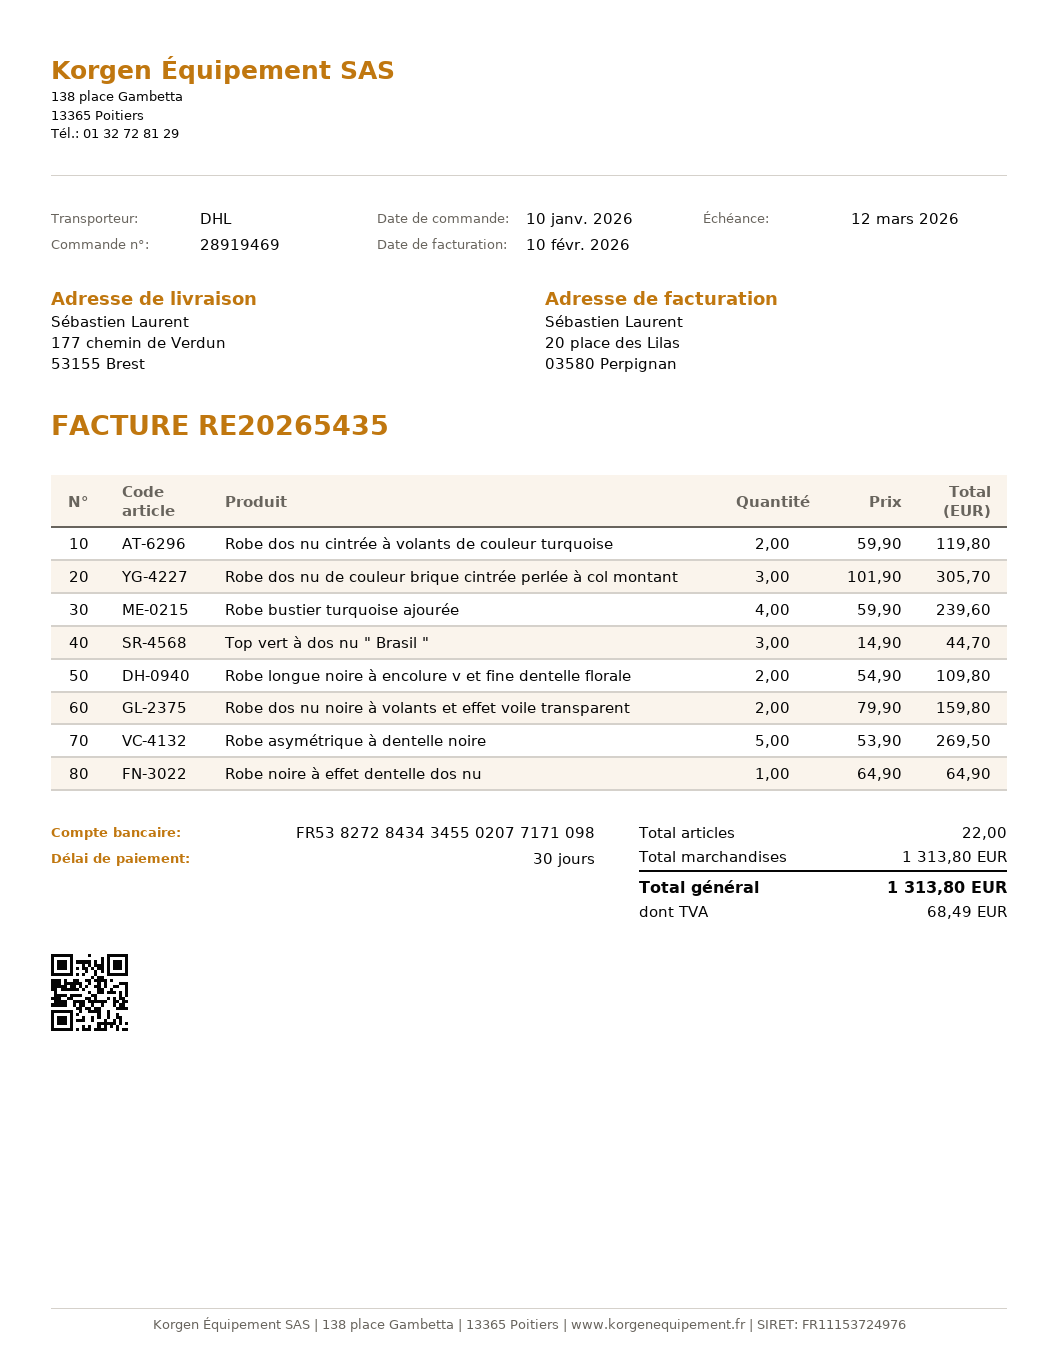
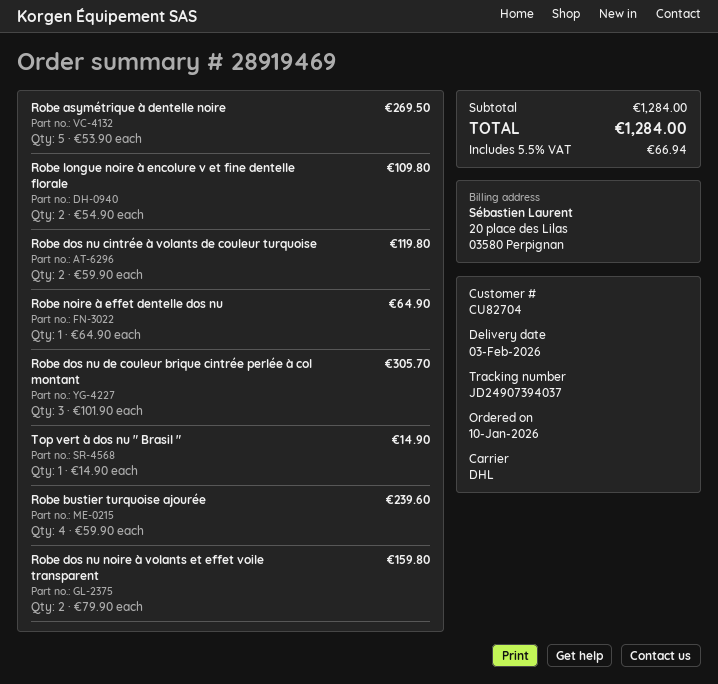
Top vert à dos nu " Brasil ": 3 x 14.90 = 44.70 -> 1 x 14.90 = 14.90
subtotal: 1313.80 -> 1284.00
tax: 68.49 -> 66.94
total: 1313.80 -> 1284.00

